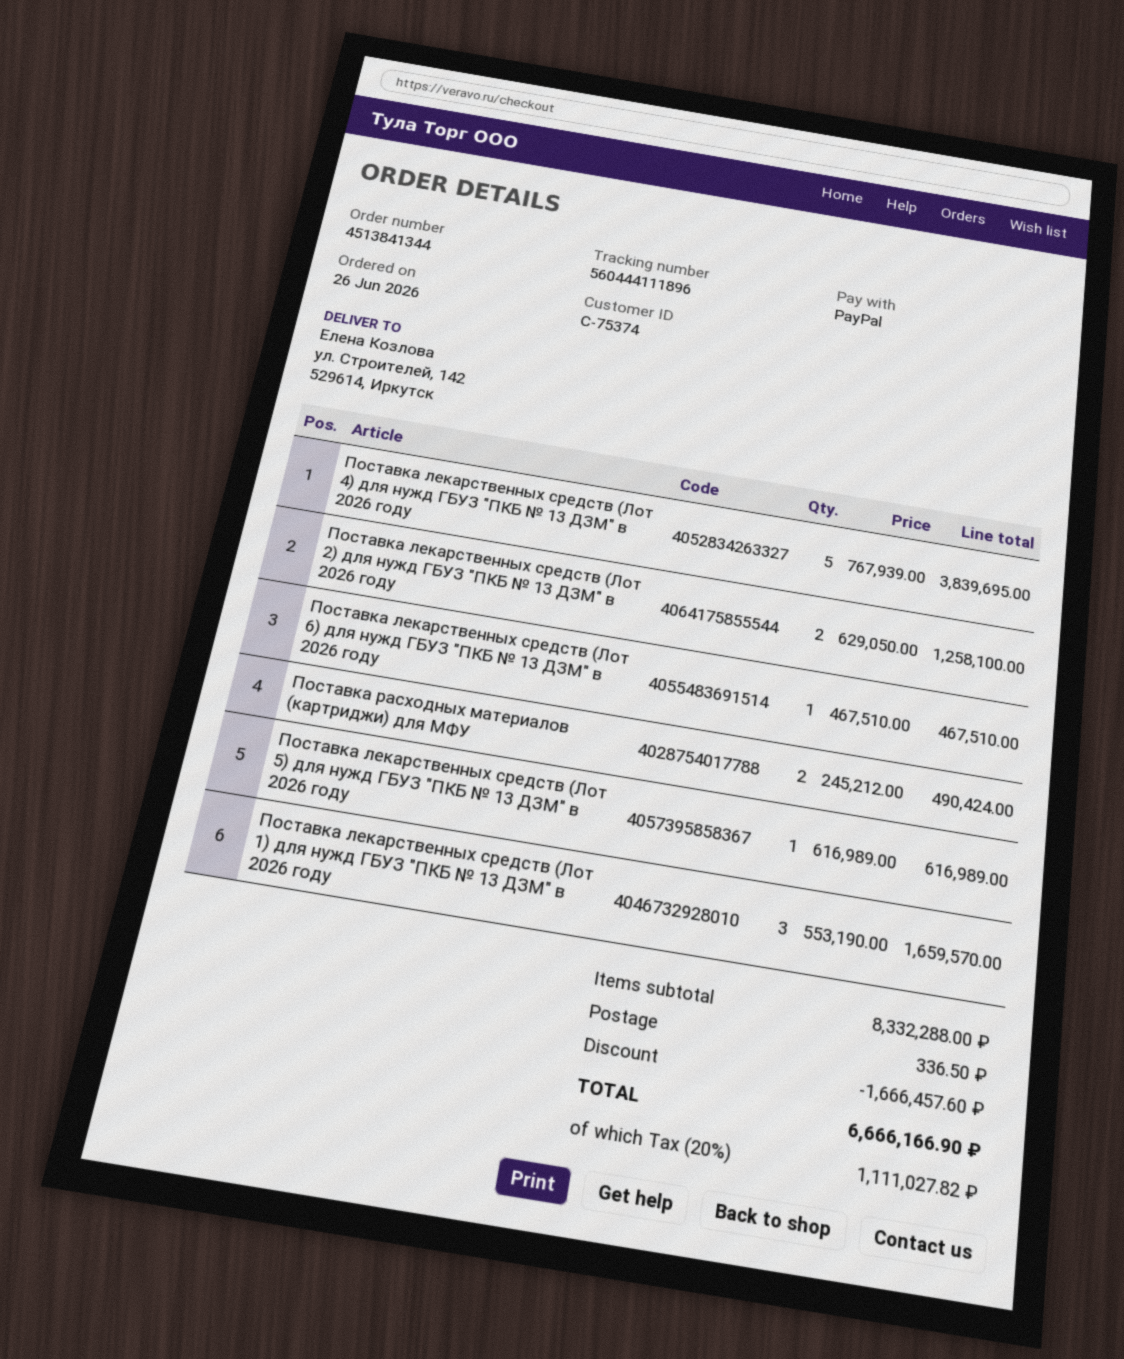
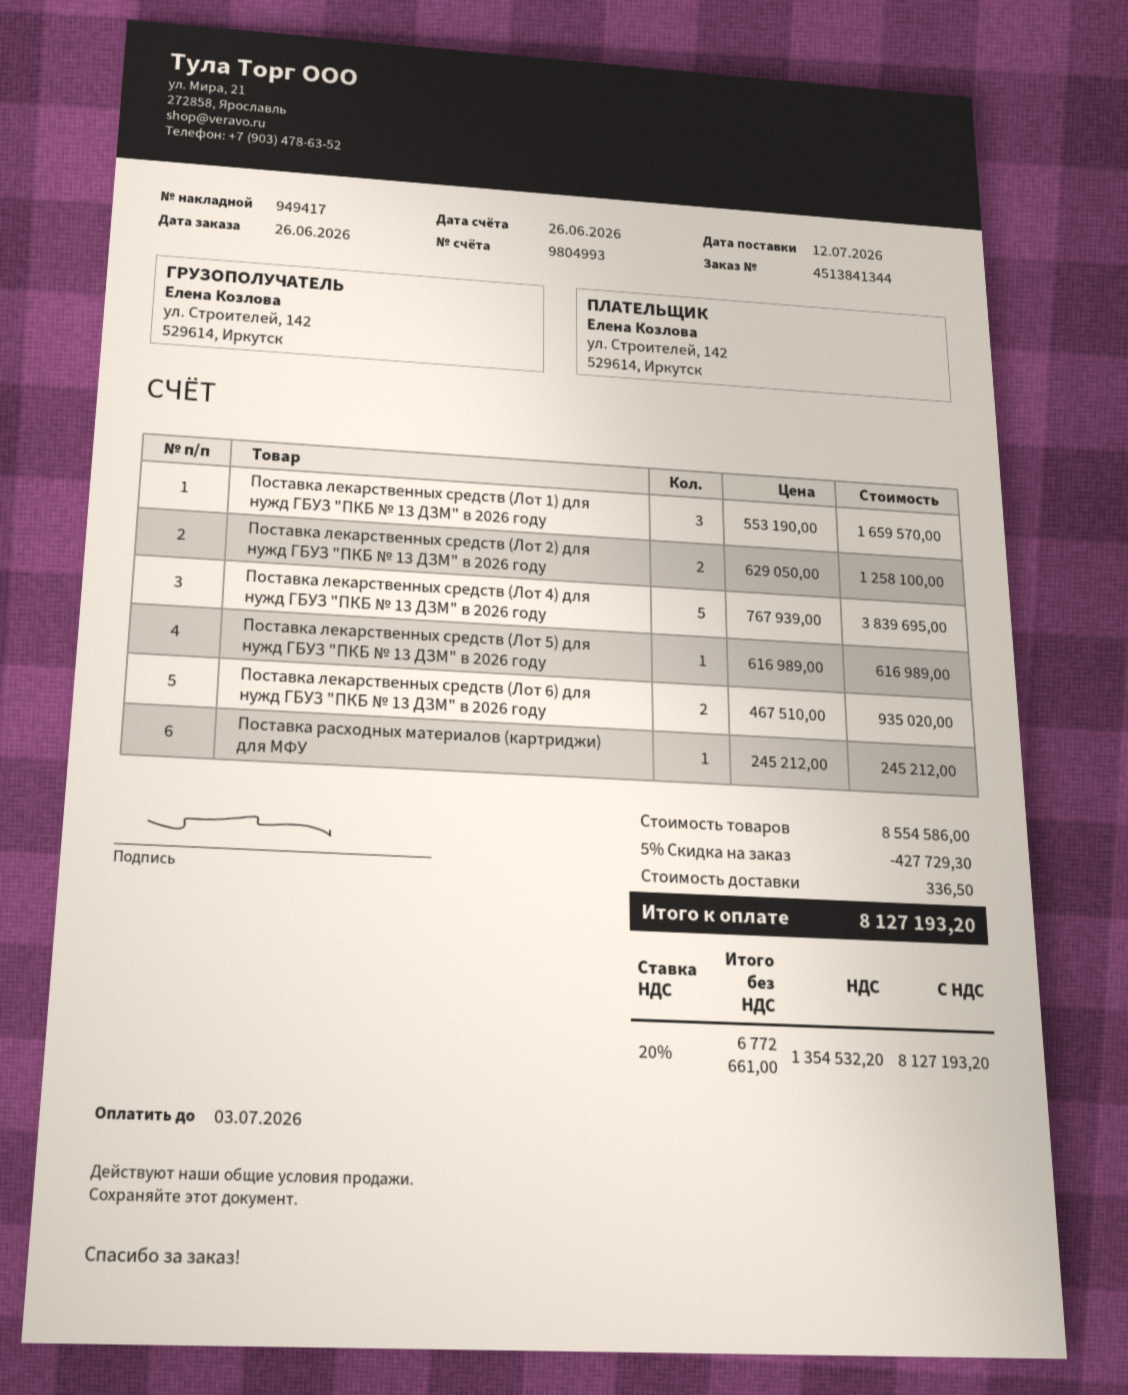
Поставка лекарственных средств (Лот 6) для нужд ГБУЗ "ПКБ № 13 ДЗМ" в 2026 году: 1 x 467510.00 = 467510.00 -> 2 x 467510.00 = 935020.00
Поставка расходных материалов (картриджи) для МФУ: 2 x 245212.00 = 490424.00 -> 1 x 245212.00 = 245212.00
subtotal: 8332288.00 -> 8554586.00
discount: 1666457.60 -> 427729.30
tax: 20% = 1111027.82 -> 20% = 1354532.20
total: 6666166.90 -> 8127193.20

